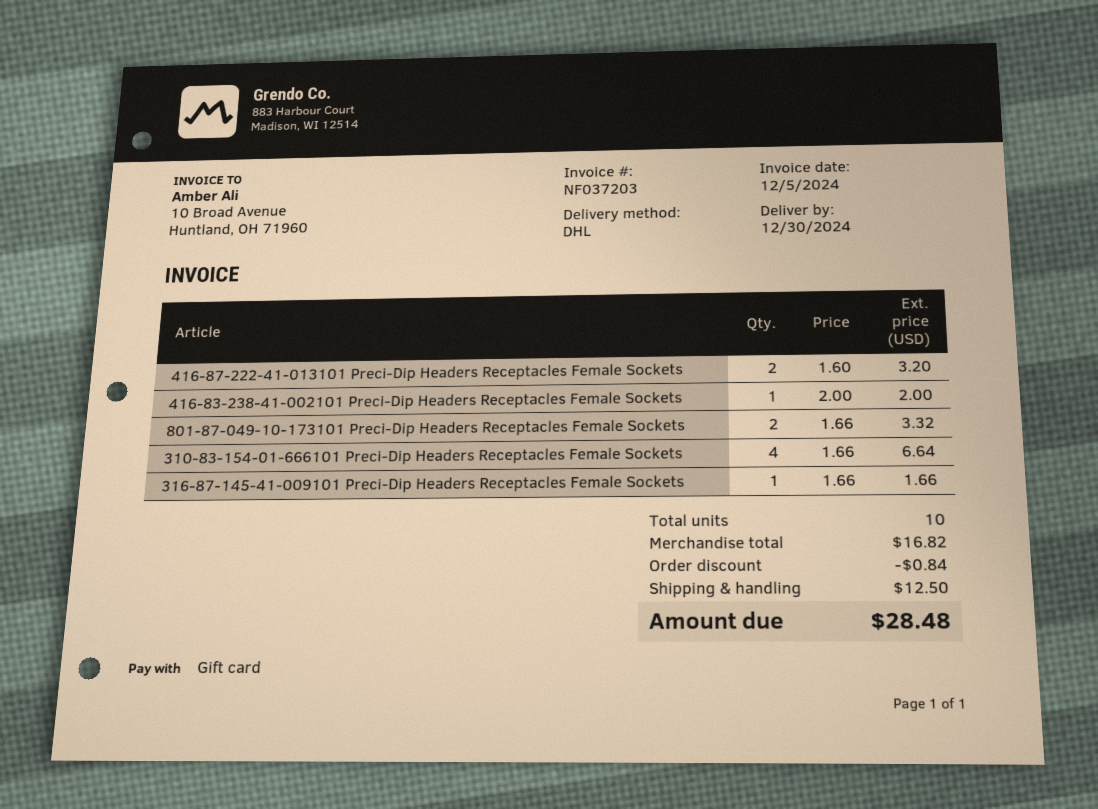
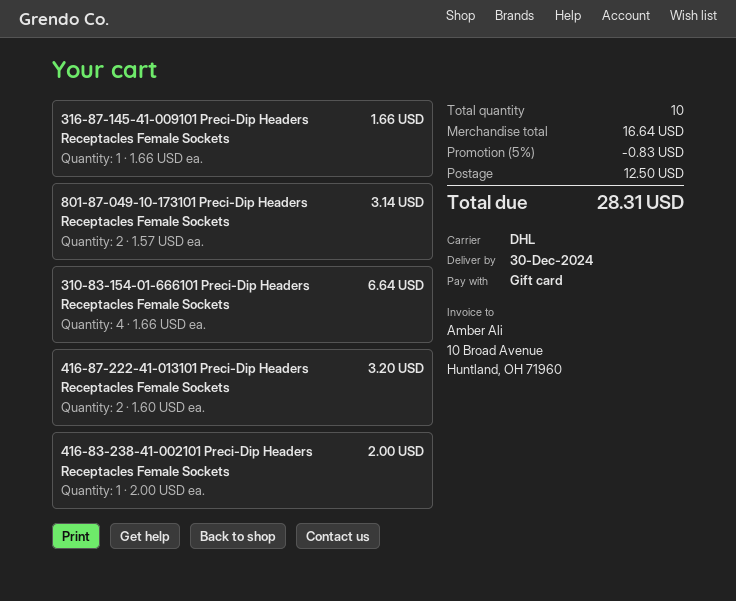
801-87-049-10-173101 Preci-Dip Headers Receptacles Female Sockets: 2 x 1.66 = 3.32 -> 2 x 1.57 = 3.14
subtotal: 16.82 -> 16.64
discount: 0.84 -> 0.83
total: 28.48 -> 28.31

